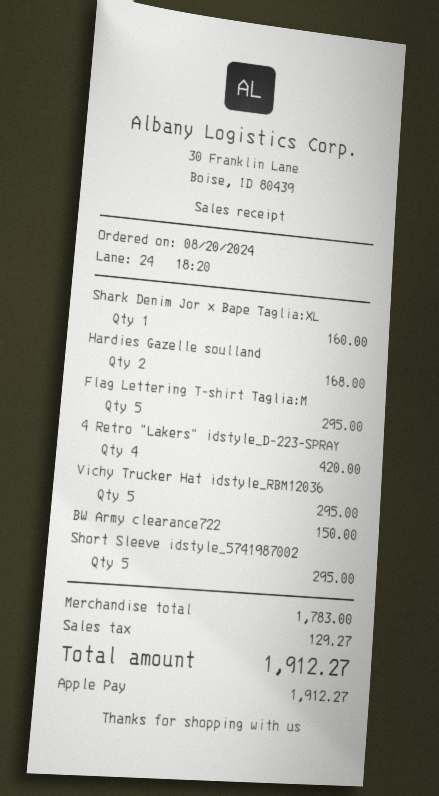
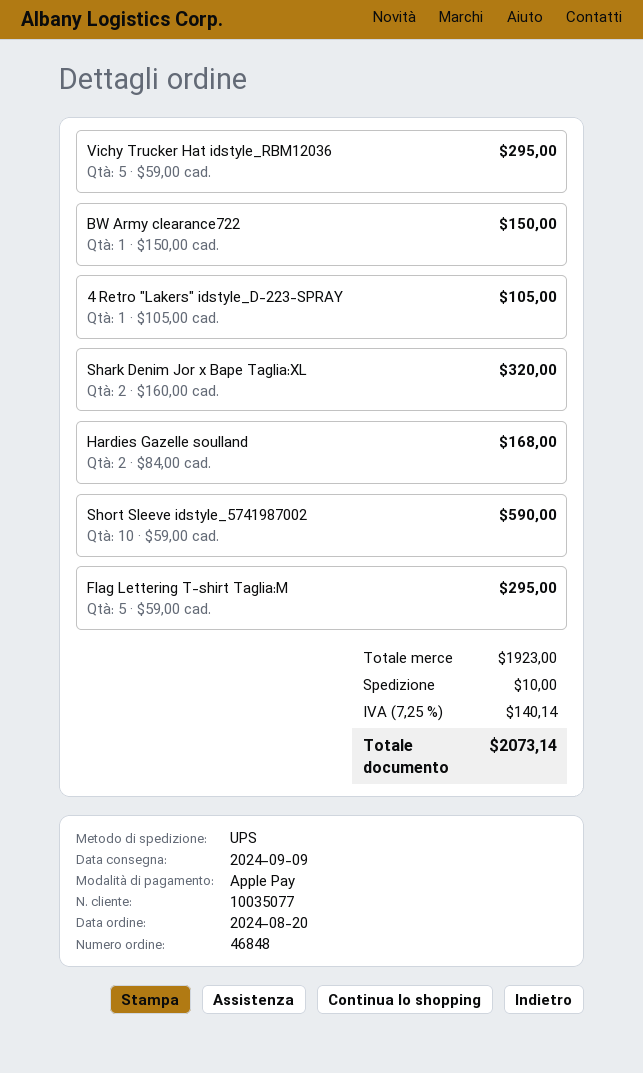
Shark Denim Jor x Bape Taglia:XL: 1 for 160.00 -> 2 for 320.00
4 Retro "Lakers" idstyle_D-223-SPRAY: 4 for 420.00 -> 1 for 105.00
Short Sleeve idstyle_5741987002: 5 for 295.00 -> 10 for 590.00
subtotal: 1783.00 -> 1923.00
shipping: none -> 10.00
tax: 129.27 -> 140.14
total: 1912.27 -> 2073.14

